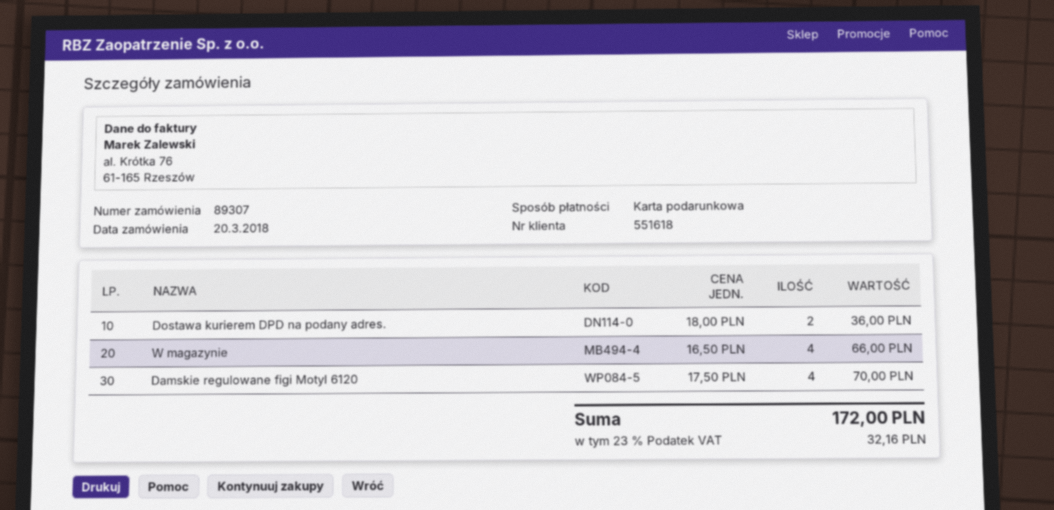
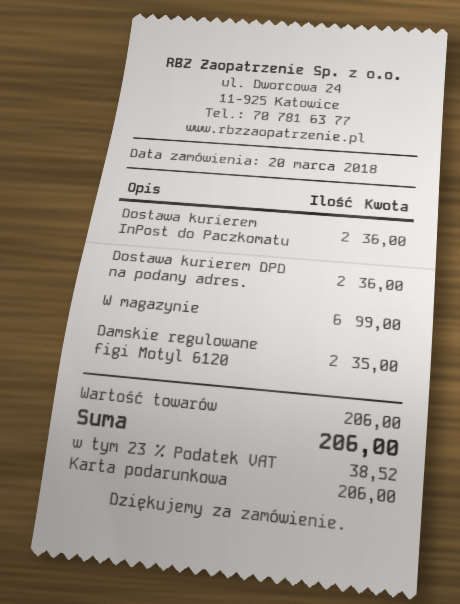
W magazynie: 4 for 66.00 -> 6 for 99.00
Damskie regulowane figi Motyl 6120: 4 for 70.00 -> 2 for 35.00
Dostawa kurierem InPost do Paczkomatu: none -> 2 for 36.00
tax: 23% = 32.16 -> 23% = 38.52
total: 172.00 -> 206.00

